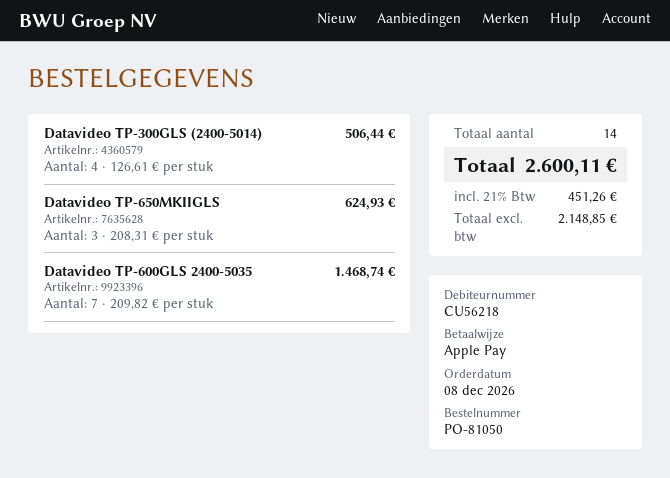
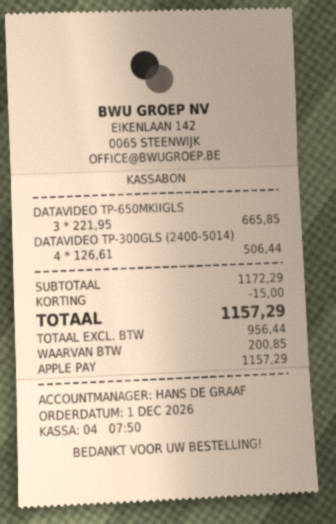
order date: 2026-12-08 -> 2026-12-01
Datavideo TP-650MKIIGLS: 3 x 208.31 = 624.93 -> 3 x 221.95 = 665.85
Datavideo TP-600GLS 2400-5035: 7 x 209.82 = 1468.74 -> none
discount: none -> 15.00
net: 2148.85 -> 956.44
tax: 451.26 -> 200.85
total: 2600.11 -> 1157.29

